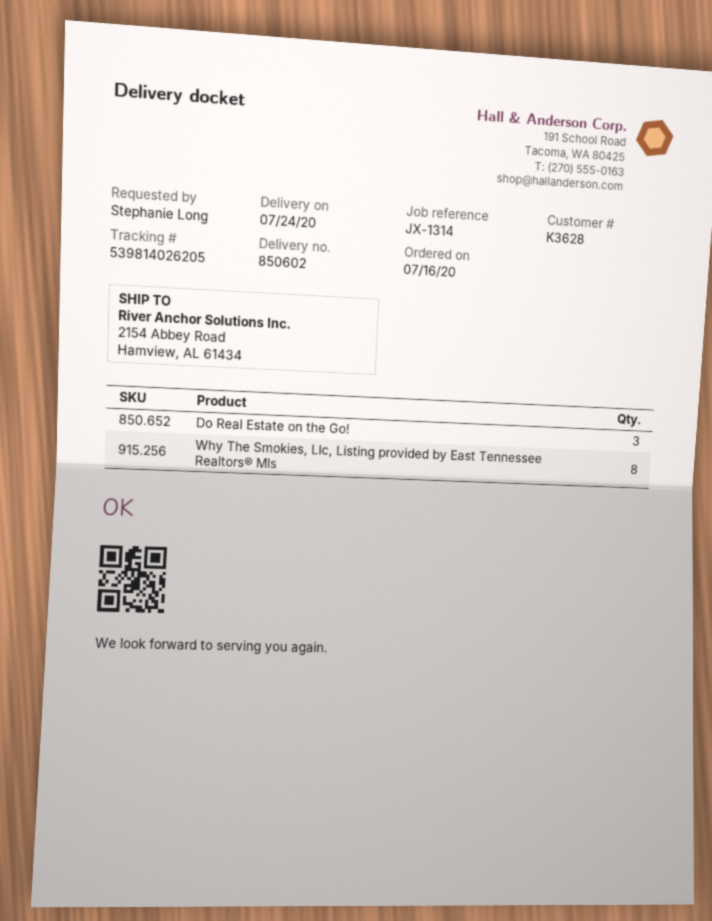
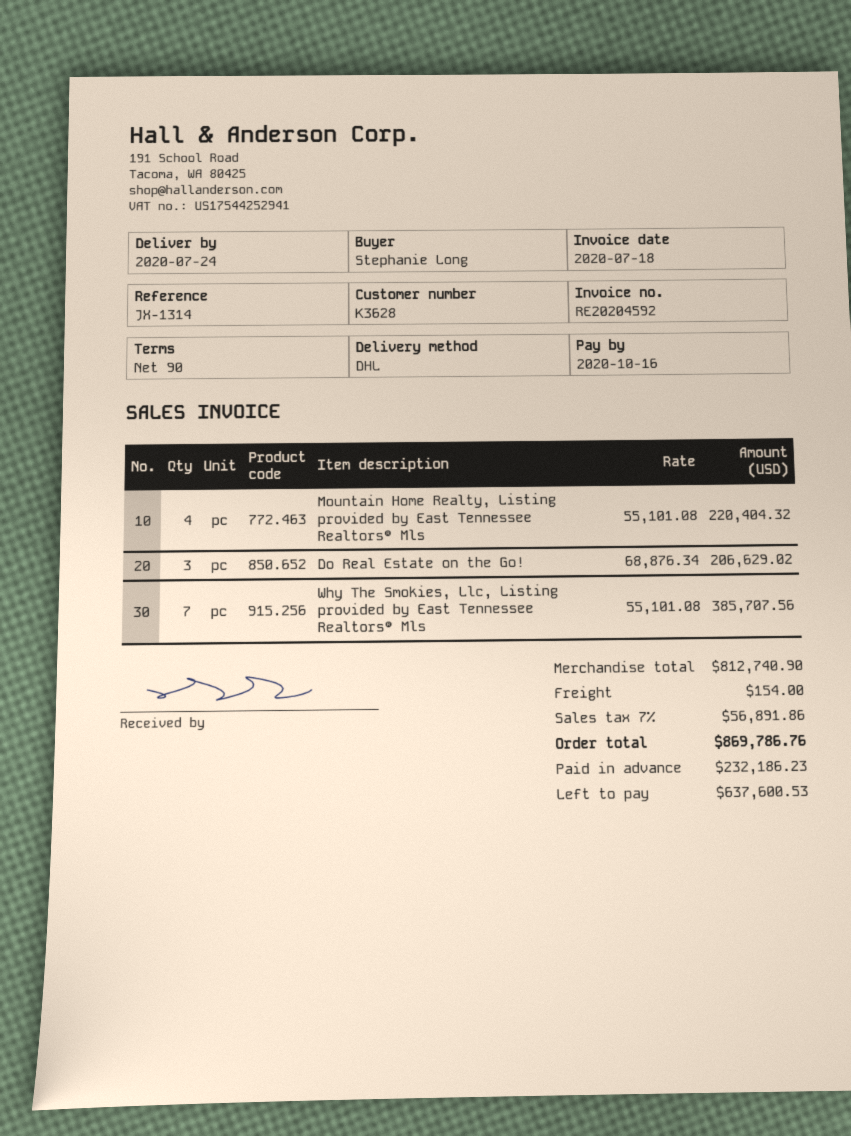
Why The Smokies, Llc, Listing provided by East Tennessee Realtors® Mls: 8 -> 7
Mountain Home Realty, Listing provided by East Tennessee Realtors® Mls: none -> 4

